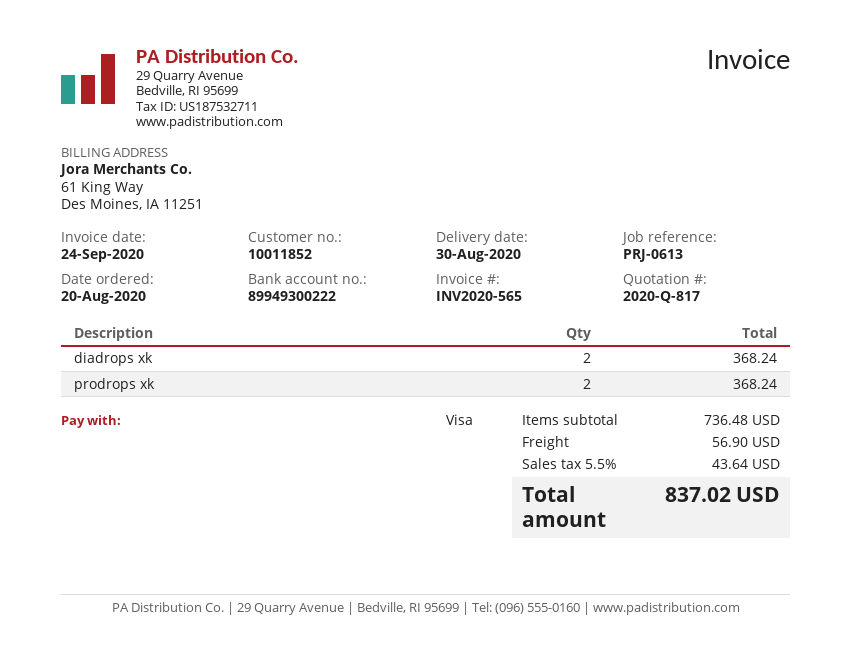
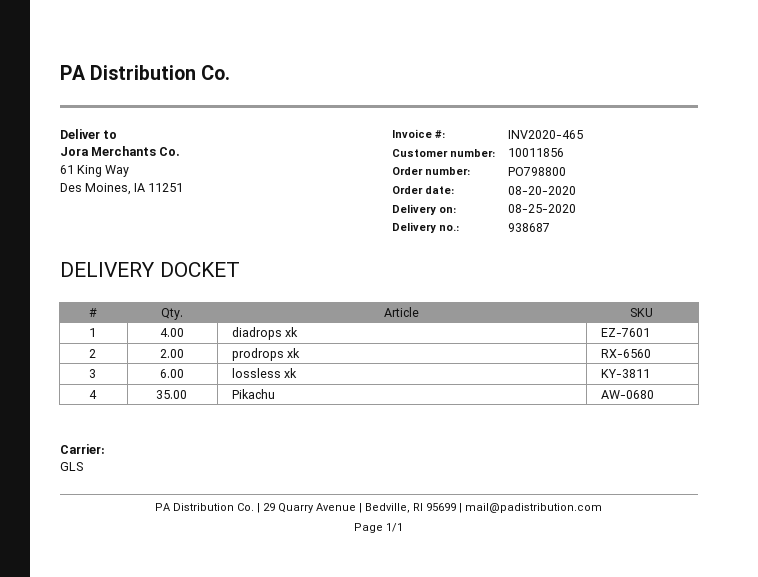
delivery date: 2020-08-30 -> 2020-08-25
invoice number: INV2020-565 -> INV2020-465
customer number: 10011852 -> 10011856
diadrops xk: 2 -> 4
lossless xk: none -> 6
Pikachu: none -> 35

